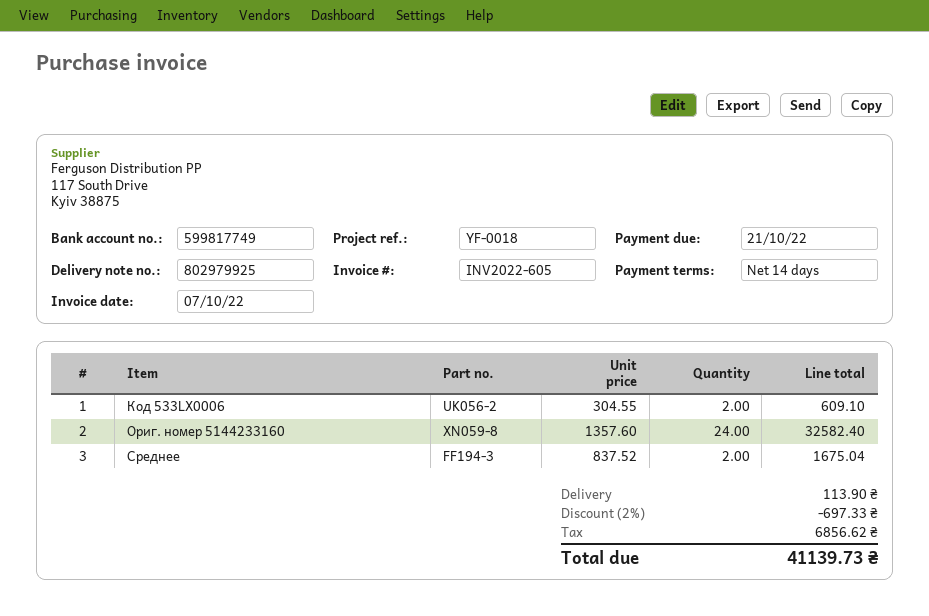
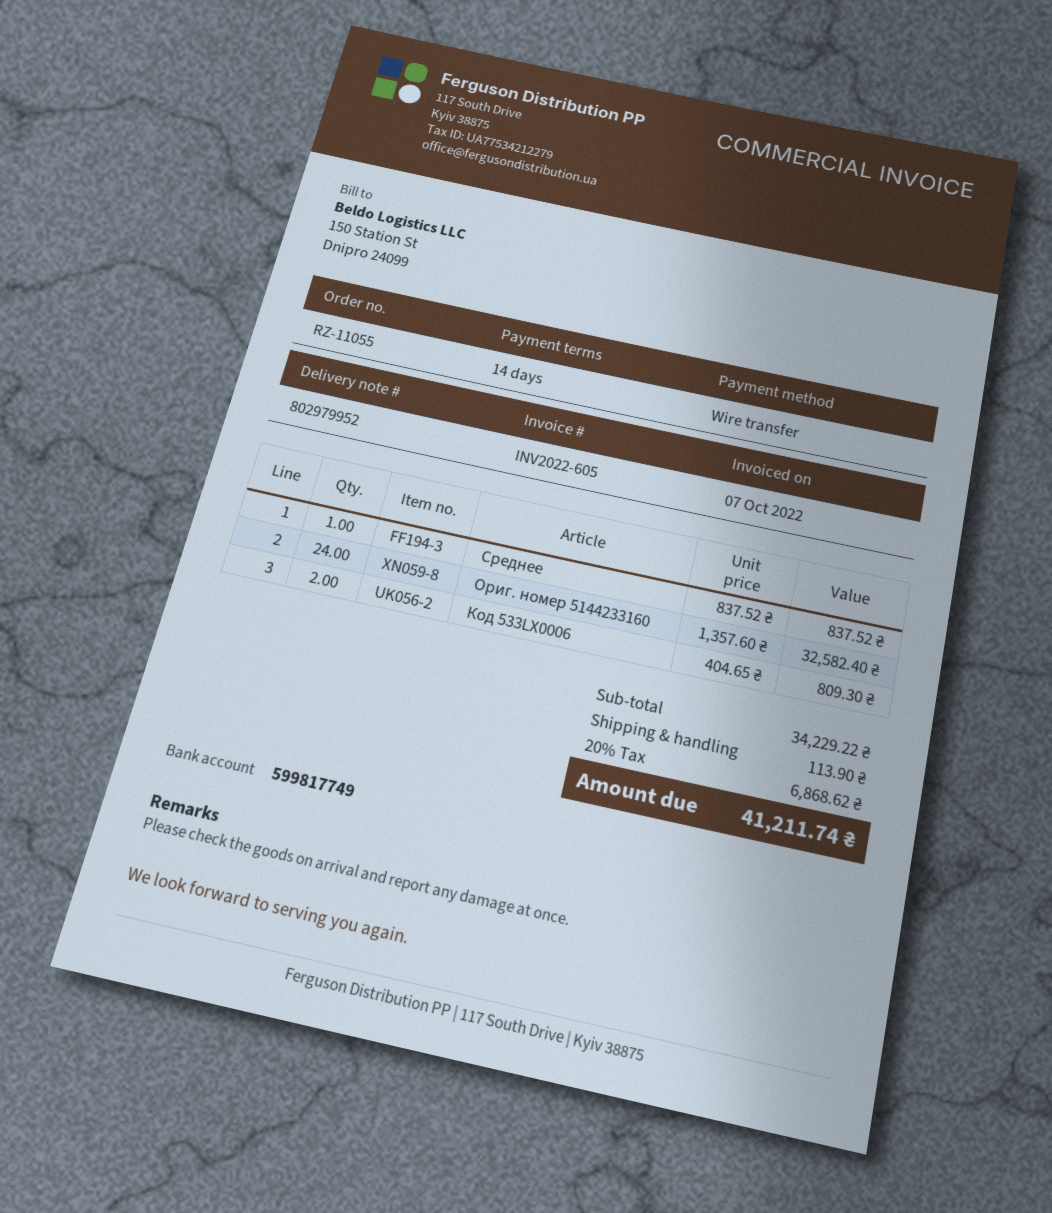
delivery note number: 802979925 -> 802979952
Код 533LX0006: 2 x 304.55 = 609.10 -> 2 x 404.65 = 809.30
Среднее: 2 x 837.52 = 1675.04 -> 1 x 837.52 = 837.52
discount: 2% = 697.33 -> none
tax: 6856.62 -> 6868.62
total: 41139.73 -> 41211.74

